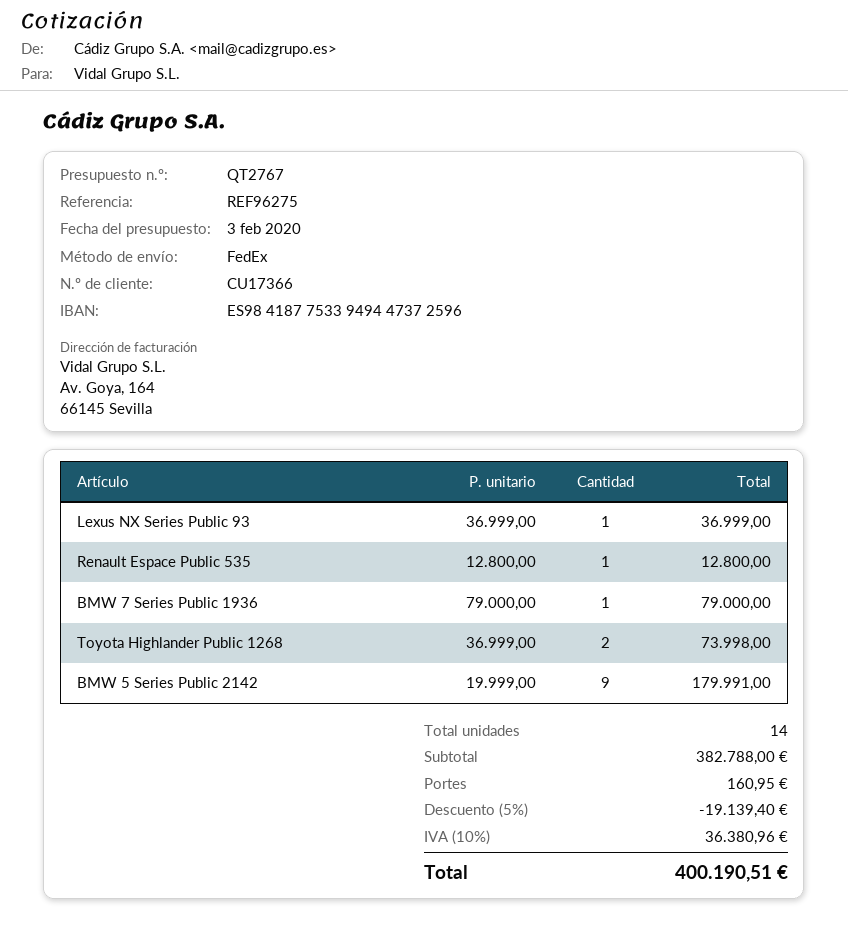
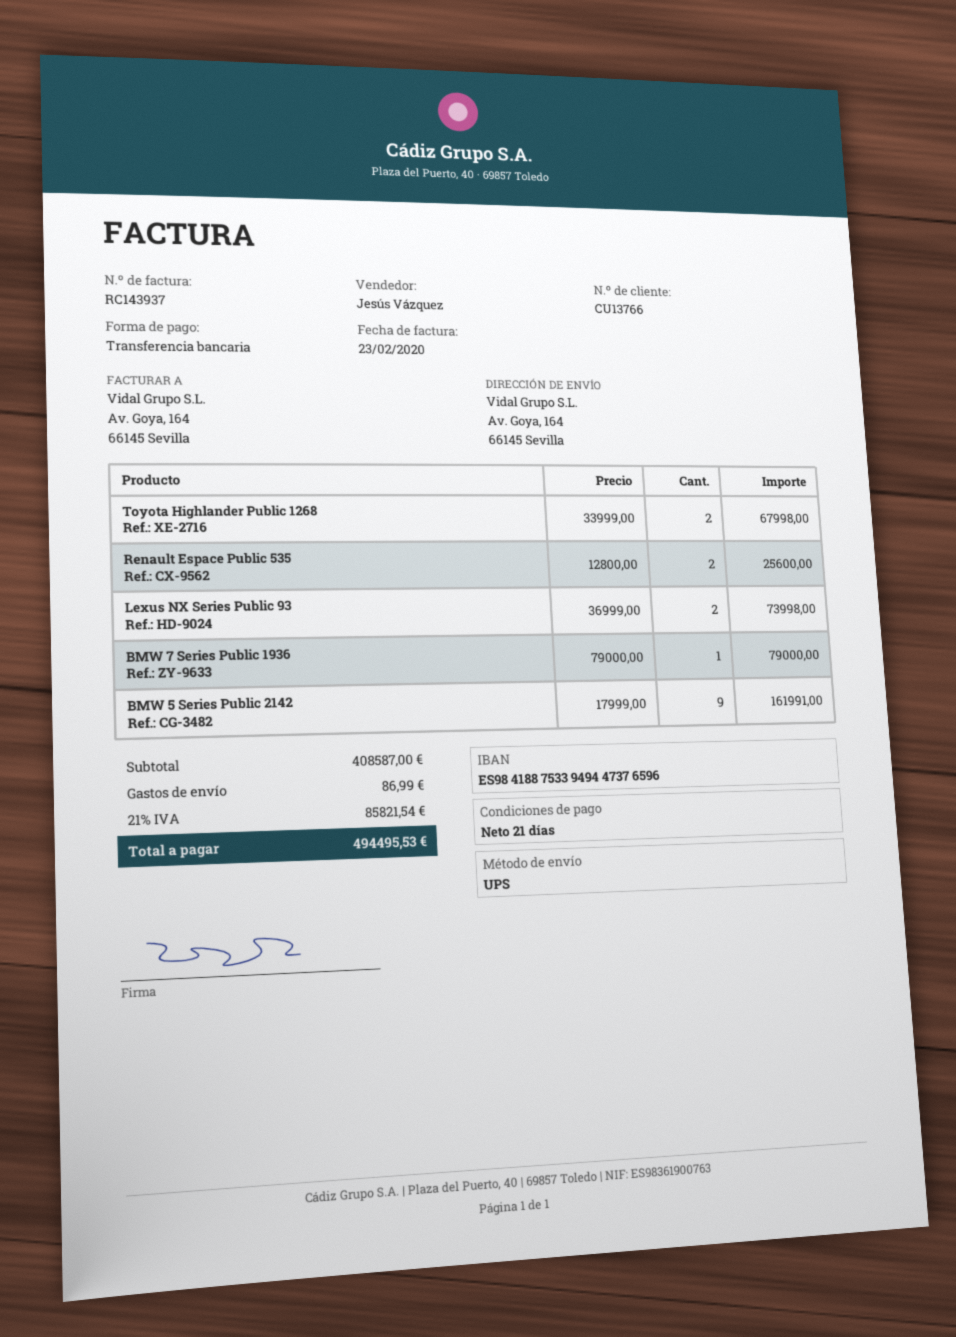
customer number: CU17366 -> CU13766
bank account: ES9841877533949447372596 -> ES9841887533949447376596
shipping method: FedEx -> UPS
Lexus NX Series Public 93: 1 x 36999.00 = 36999.00 -> 2 x 36999.00 = 73998.00
Renault Espace Public 535: 1 x 12800.00 = 12800.00 -> 2 x 12800.00 = 25600.00
Toyota Highlander Public 1268: 2 x 36999.00 = 73998.00 -> 2 x 33999.00 = 67998.00
BMW 5 Series Public 2142: 9 x 19999.00 = 179991.00 -> 9 x 17999.00 = 161991.00
subtotal: 382788.00 -> 408587.00
discount: 5% = 19139.40 -> none
shipping: 160.95 -> 86.99
tax: 10% = 36380.96 -> 21% = 85821.54
total: 400190.51 -> 494495.53

